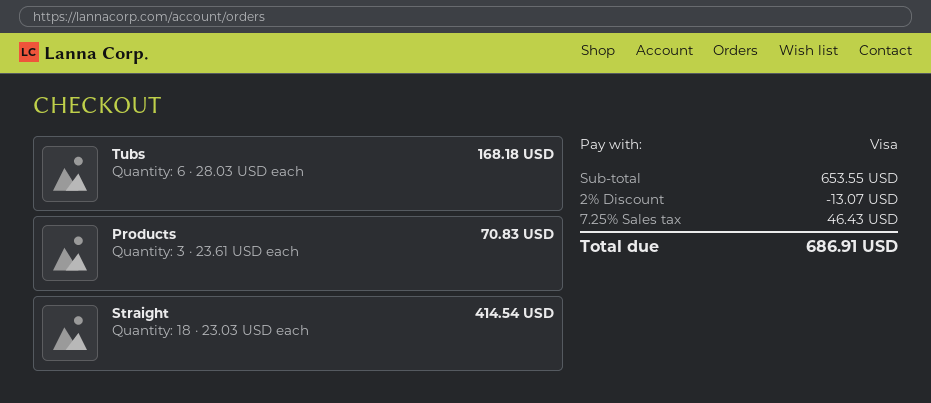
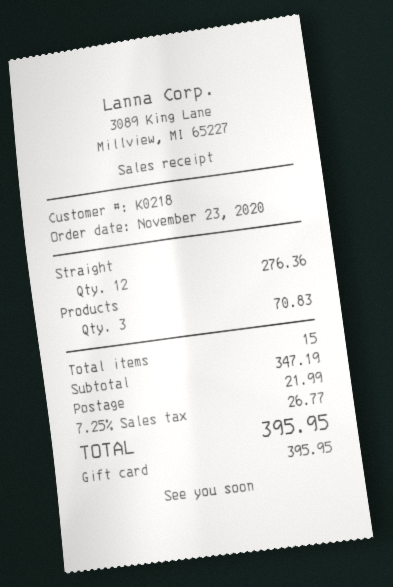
payment method: Visa -> gift card
Tubs: 6 for 168.18 -> none
Straight: 18 for 414.54 -> 12 for 276.36
subtotal: 653.55 -> 347.19
discount: 2% = 13.07 -> none
shipping: none -> 21.99
tax: 7.25% = 46.43 -> 7.25% = 26.77
total: 686.91 -> 395.95

